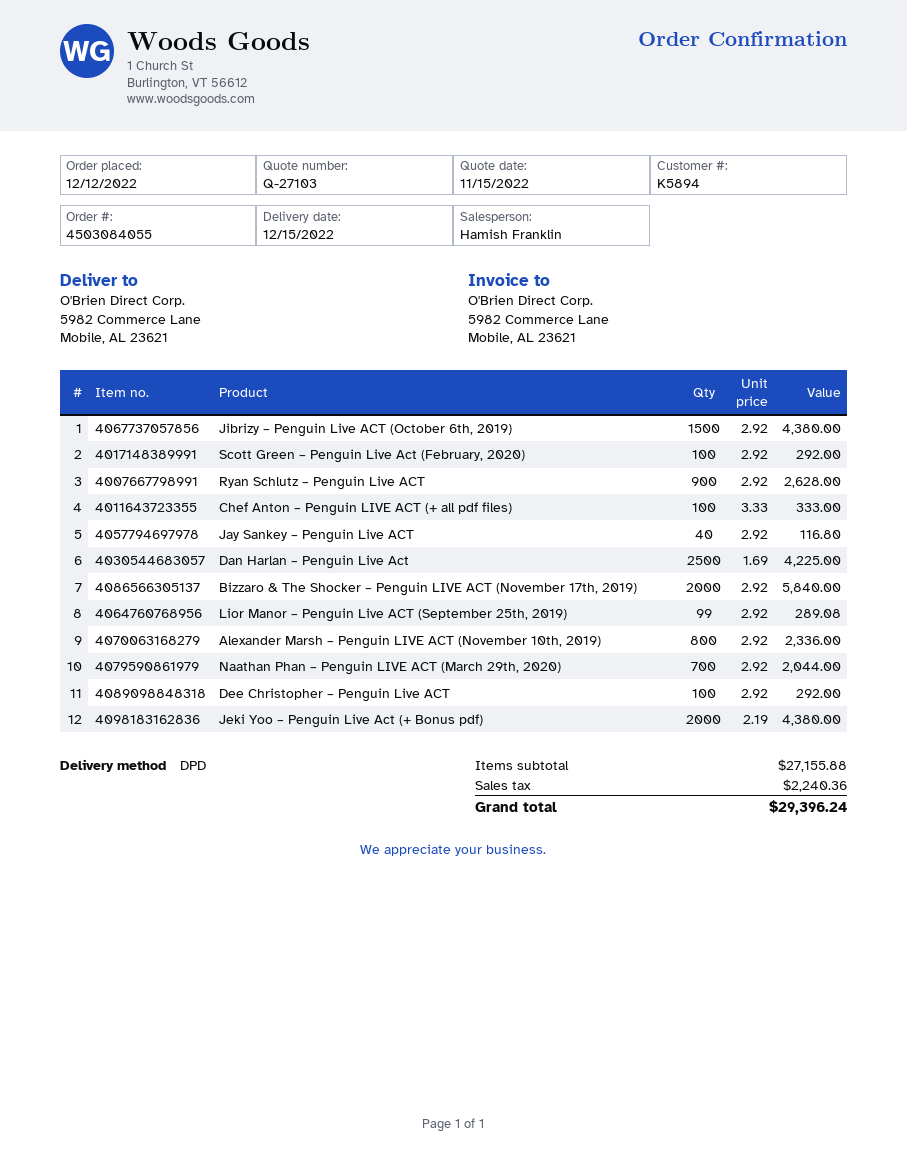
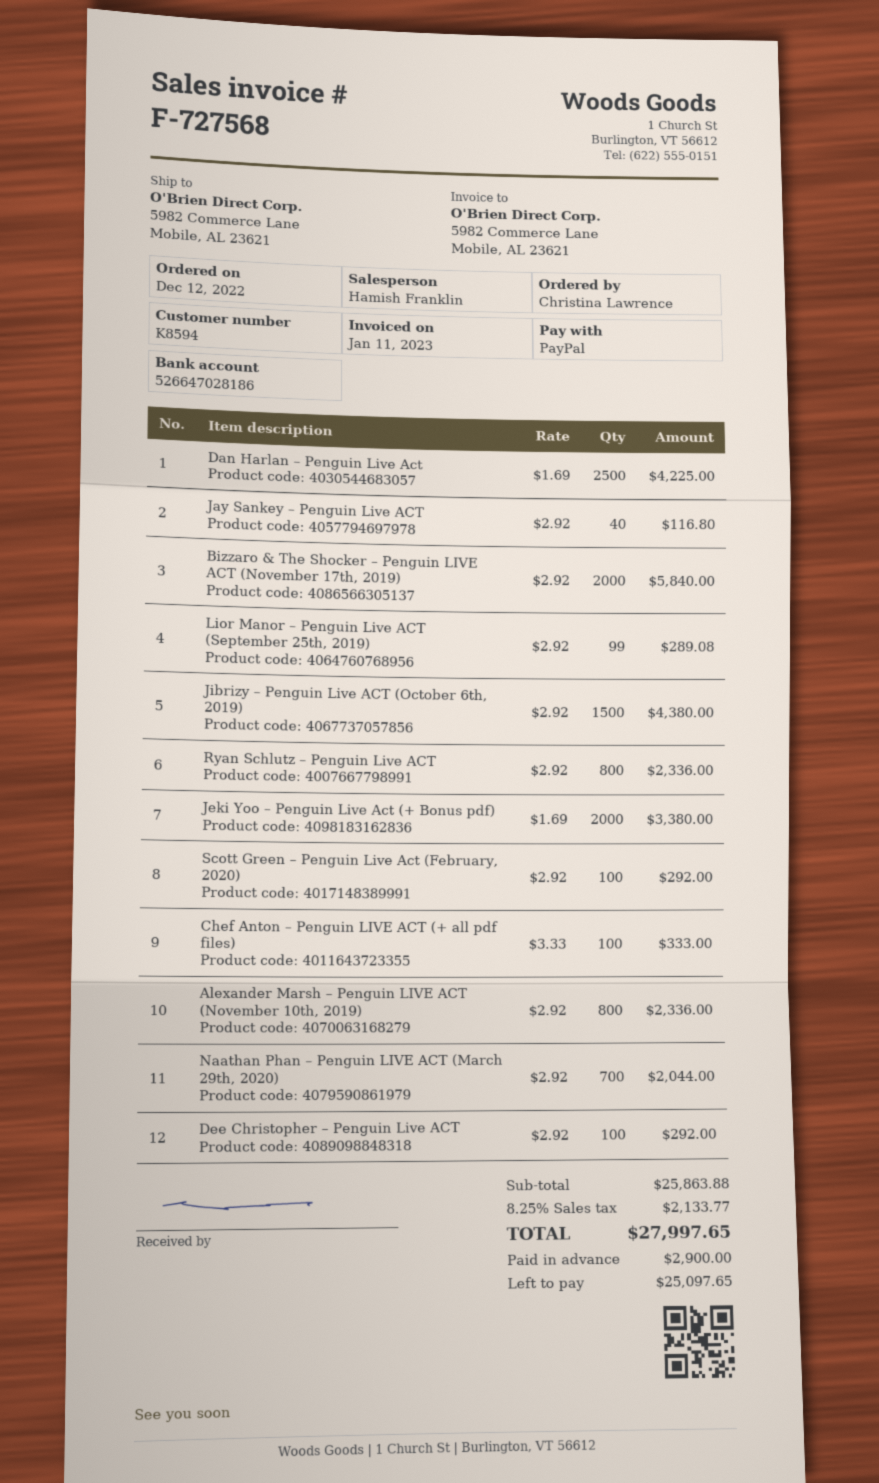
customer number: K5894 -> K8594
Ryan Schlutz – Penguin Live ACT: 900 x 2.92 = 2628.00 -> 800 x 2.92 = 2336.00
Jeki Yoo – Penguin Live Act (+ Bonus pdf): 2000 x 2.19 = 4380.00 -> 2000 x 1.69 = 3380.00
subtotal: 27155.88 -> 25863.88
tax: 2240.36 -> 2133.77
total: 29396.24 -> 27997.65

